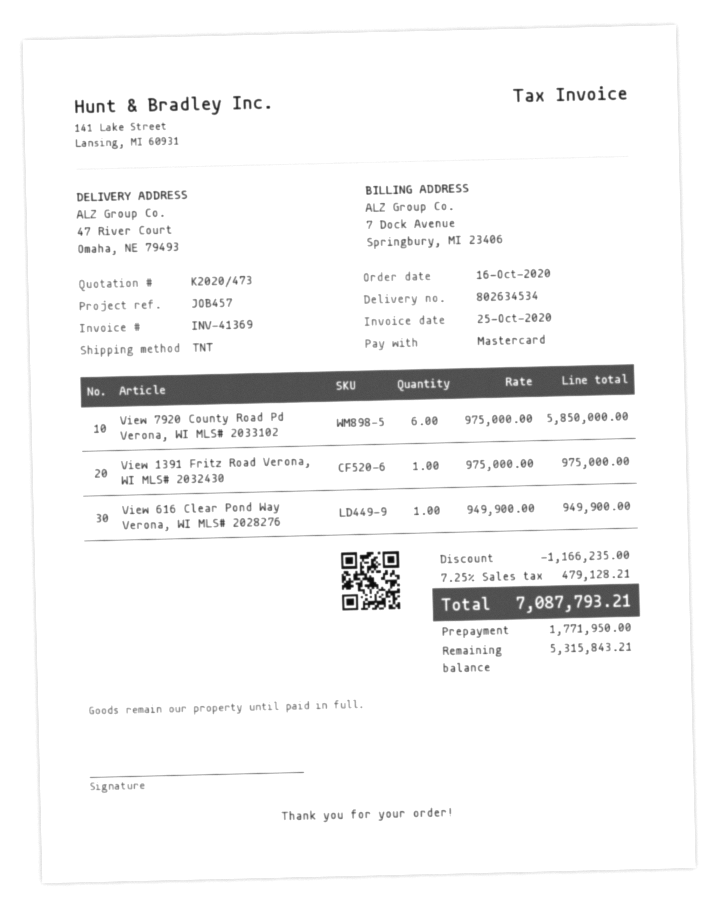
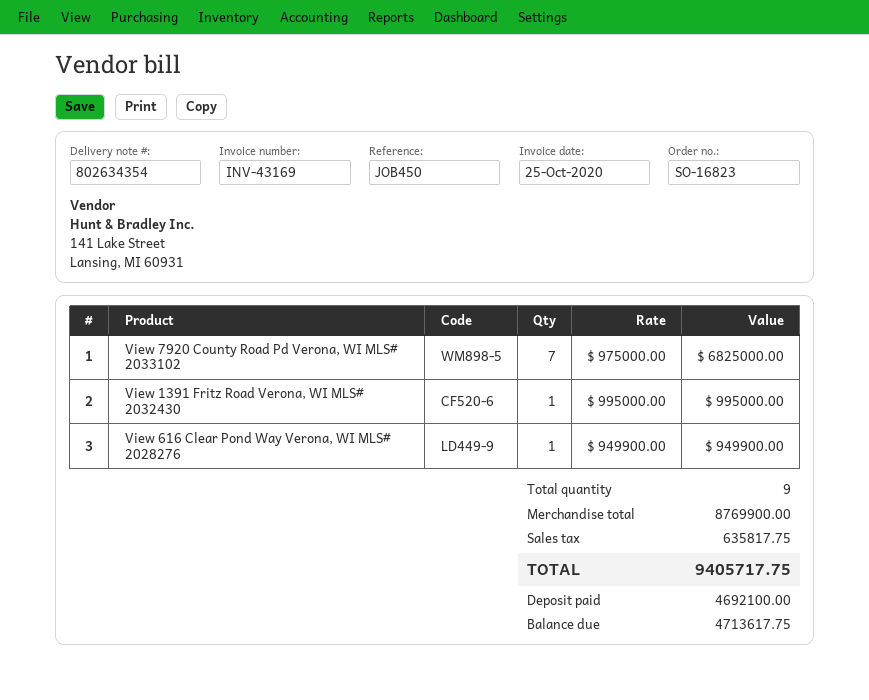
delivery note number: 802634534 -> 802634354
invoice number: INV-41369 -> INV-43169
reference: JOB457 -> JOB450
View 7920 County Road Pd Verona, WI MLS# 2033102: 6 x 975000.00 = 5850000.00 -> 7 x 975000.00 = 6825000.00
View 1391 Fritz Road Verona, WI MLS# 2032430: 1 x 975000.00 = 975000.00 -> 1 x 995000.00 = 995000.00
discount: 1166235.00 -> none
tax: 479128.21 -> 635817.75
total: 7087793.21 -> 9405717.75
deposit: 1771950.00 -> 4692100.00
balance: 5315843.21 -> 4713617.75

